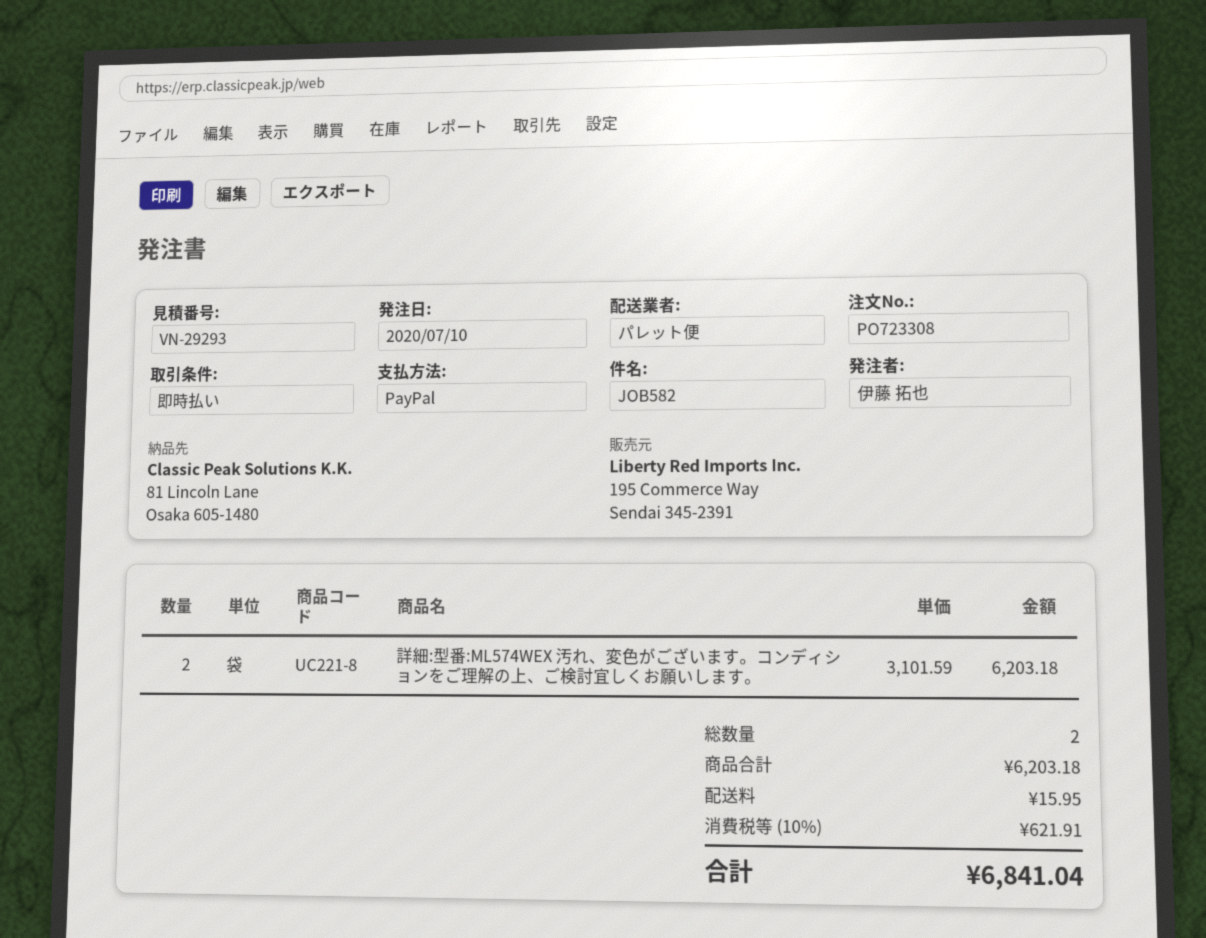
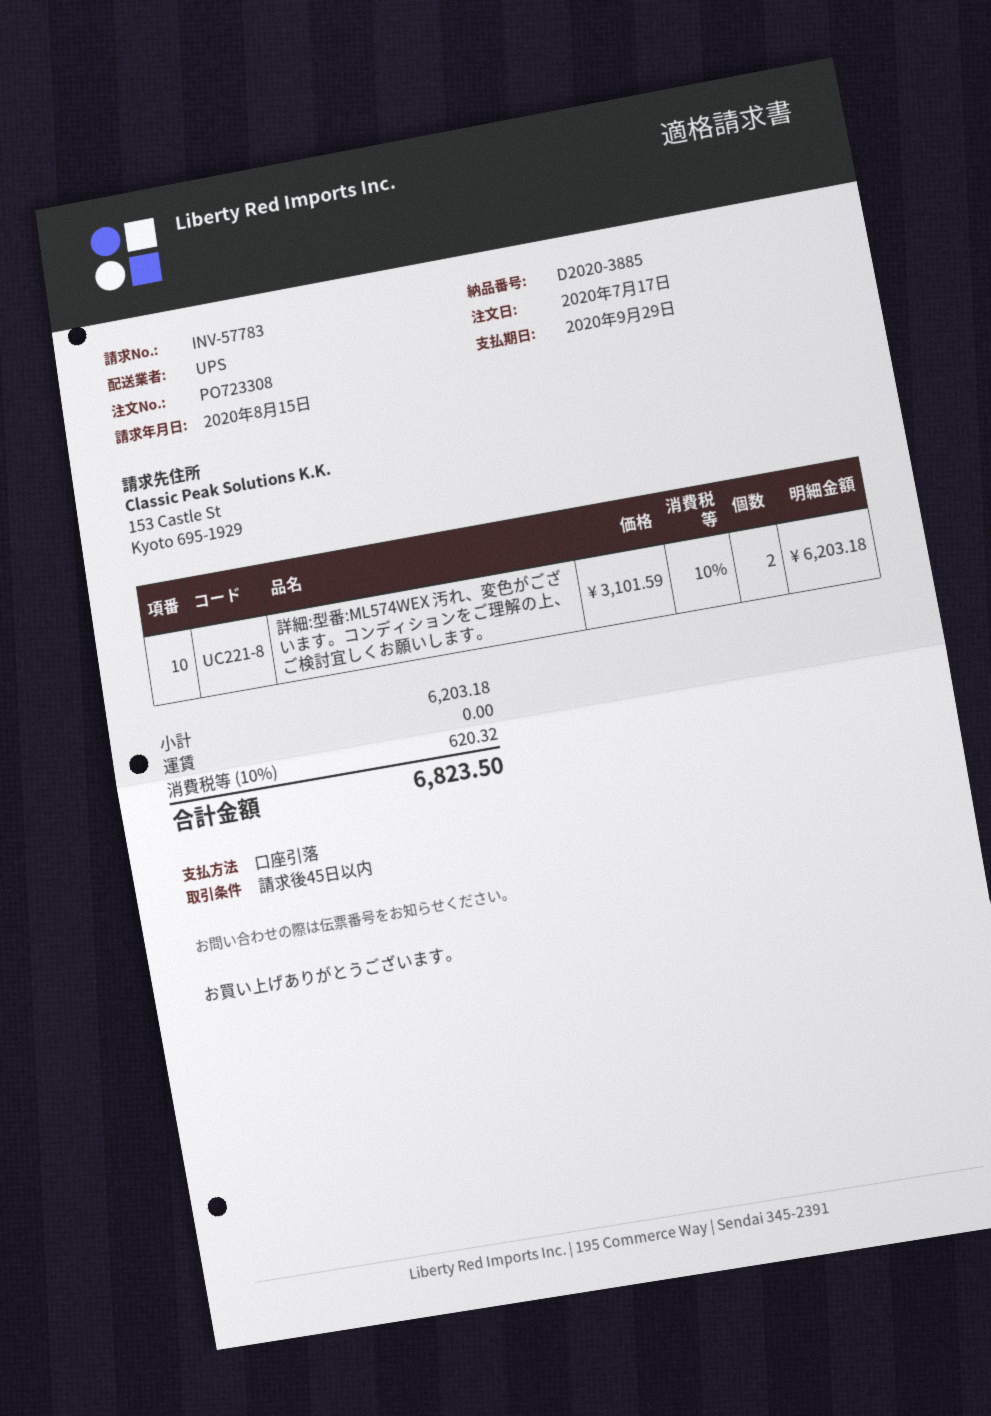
order date: 2020-07-10 -> 2020-07-17
payment terms: on receipt -> 45 days
payment method: PayPal -> direct debit
shipping method: pallet freight -> UPS
shipping: 15.95 -> 0.00
tax: 10% = 621.91 -> 10% = 620.32
total: 6841.04 -> 6823.50

